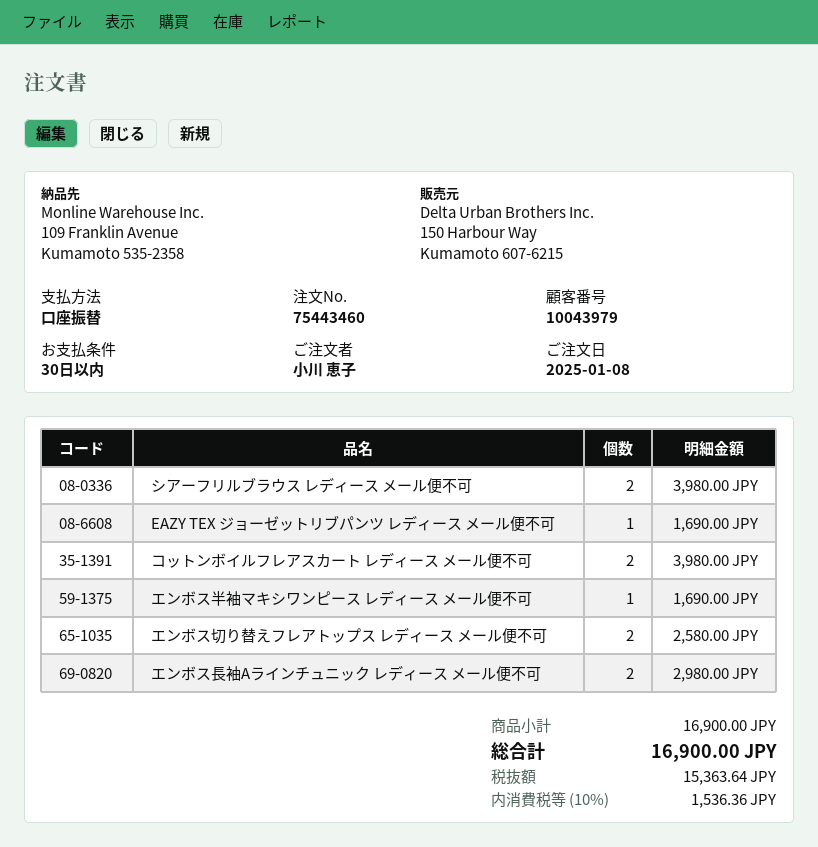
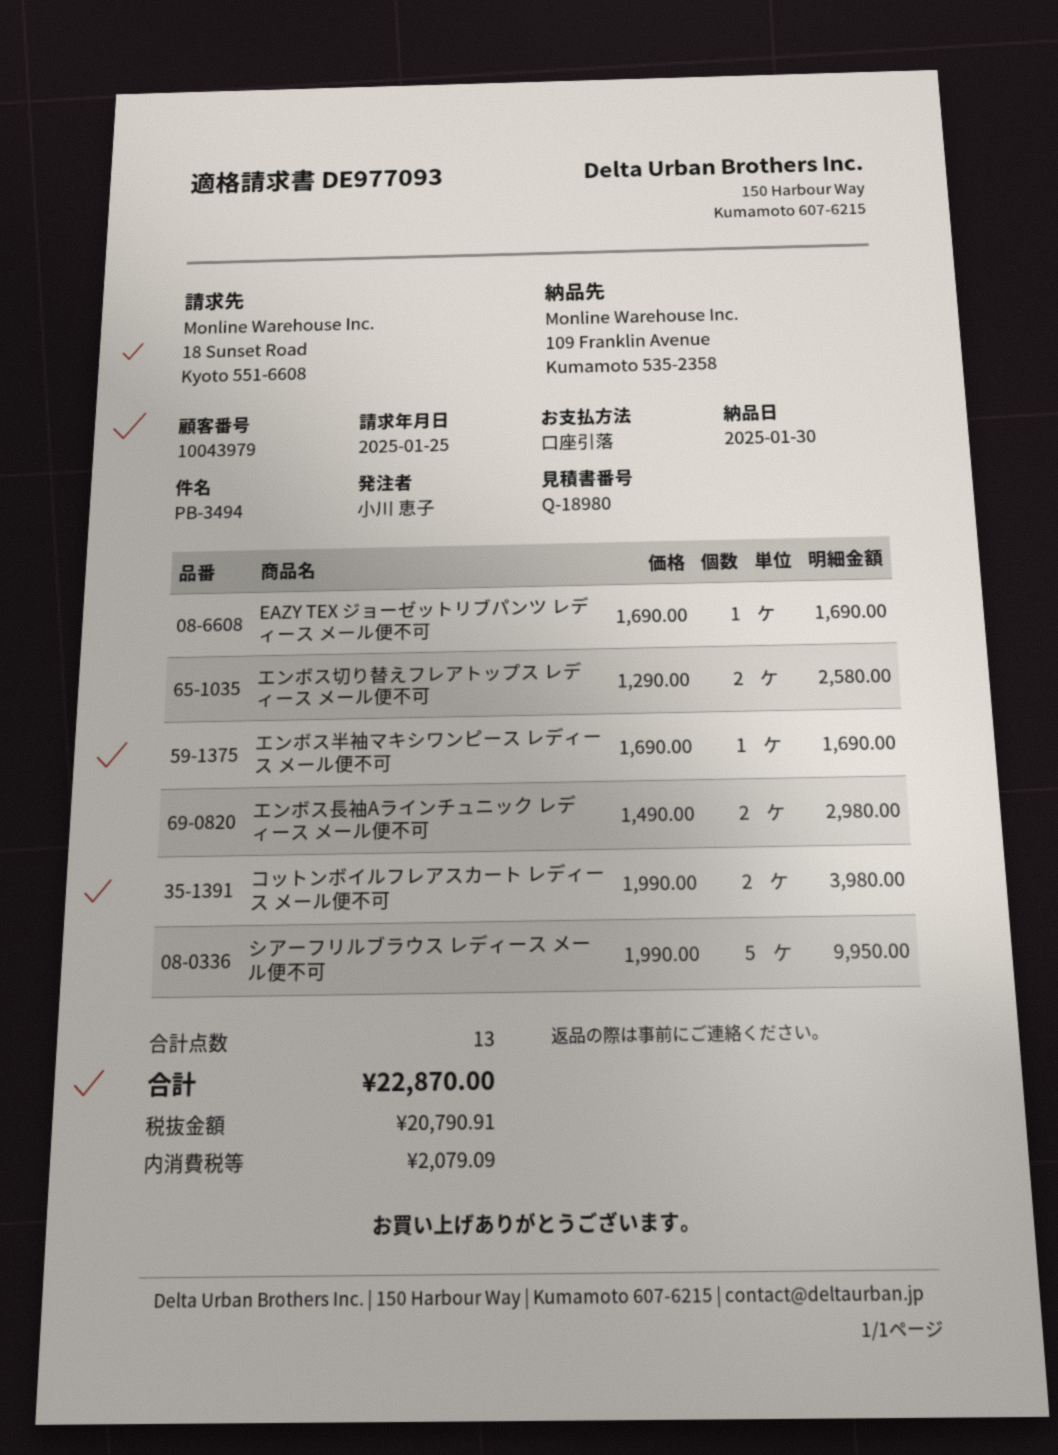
シアーフリルブラウス レディース メール便不可: 2 for 3980.00 -> 5 for 9950.00
net: 15363.64 -> 20790.91
tax: 1536.36 -> 2079.09
total: 16900.00 -> 22870.00

